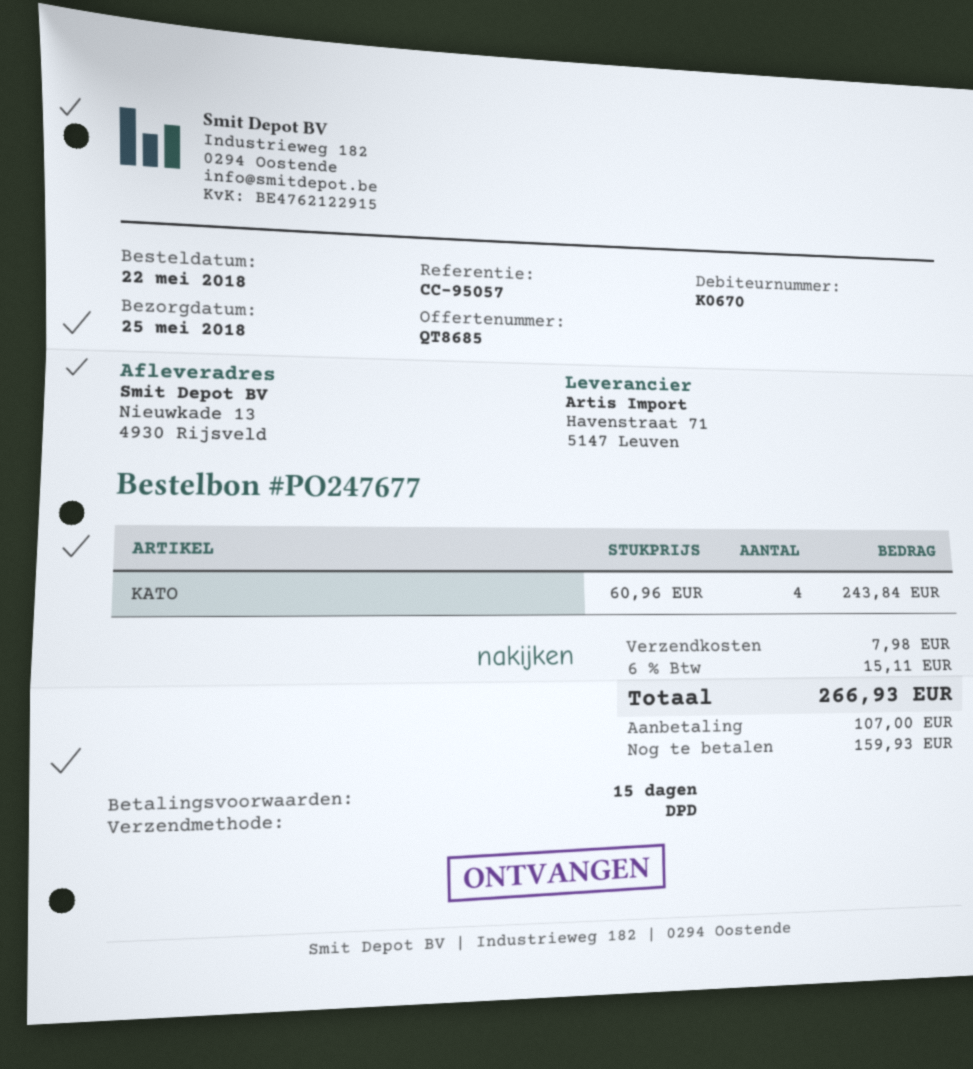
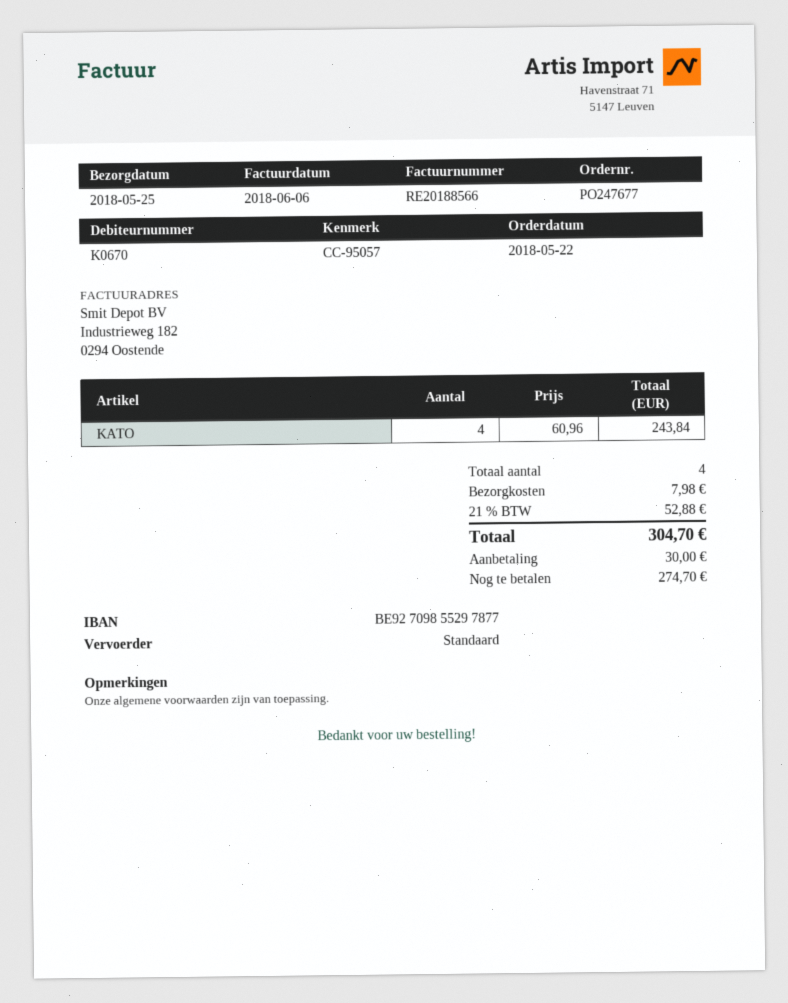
shipping method: DPD -> standard
tax: 6% = 15.11 -> 21% = 52.88
total: 266.93 -> 304.70
deposit: 107.00 -> 30.00
balance: 159.93 -> 274.70

